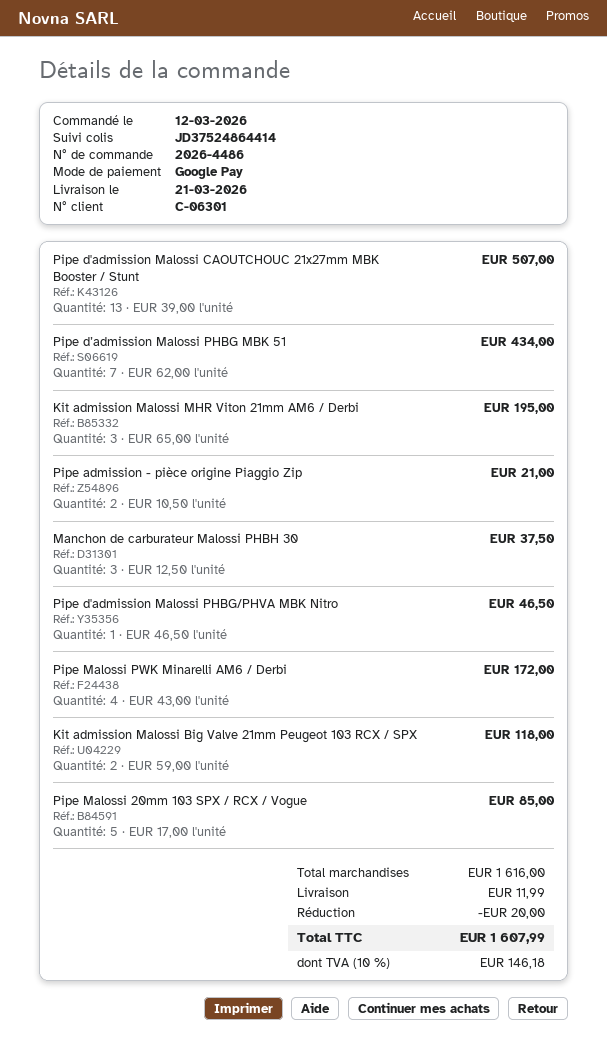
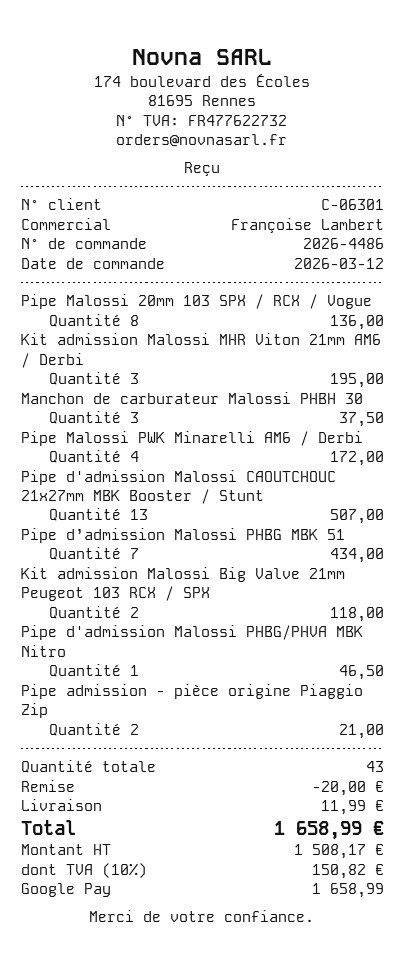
Pipe Malossi 20mm 103 SPX / RCX / Vogue: 5 for 85.00 -> 8 for 136.00
tax: 10% = 146.18 -> 10% = 150.82
total: 1607.99 -> 1658.99

